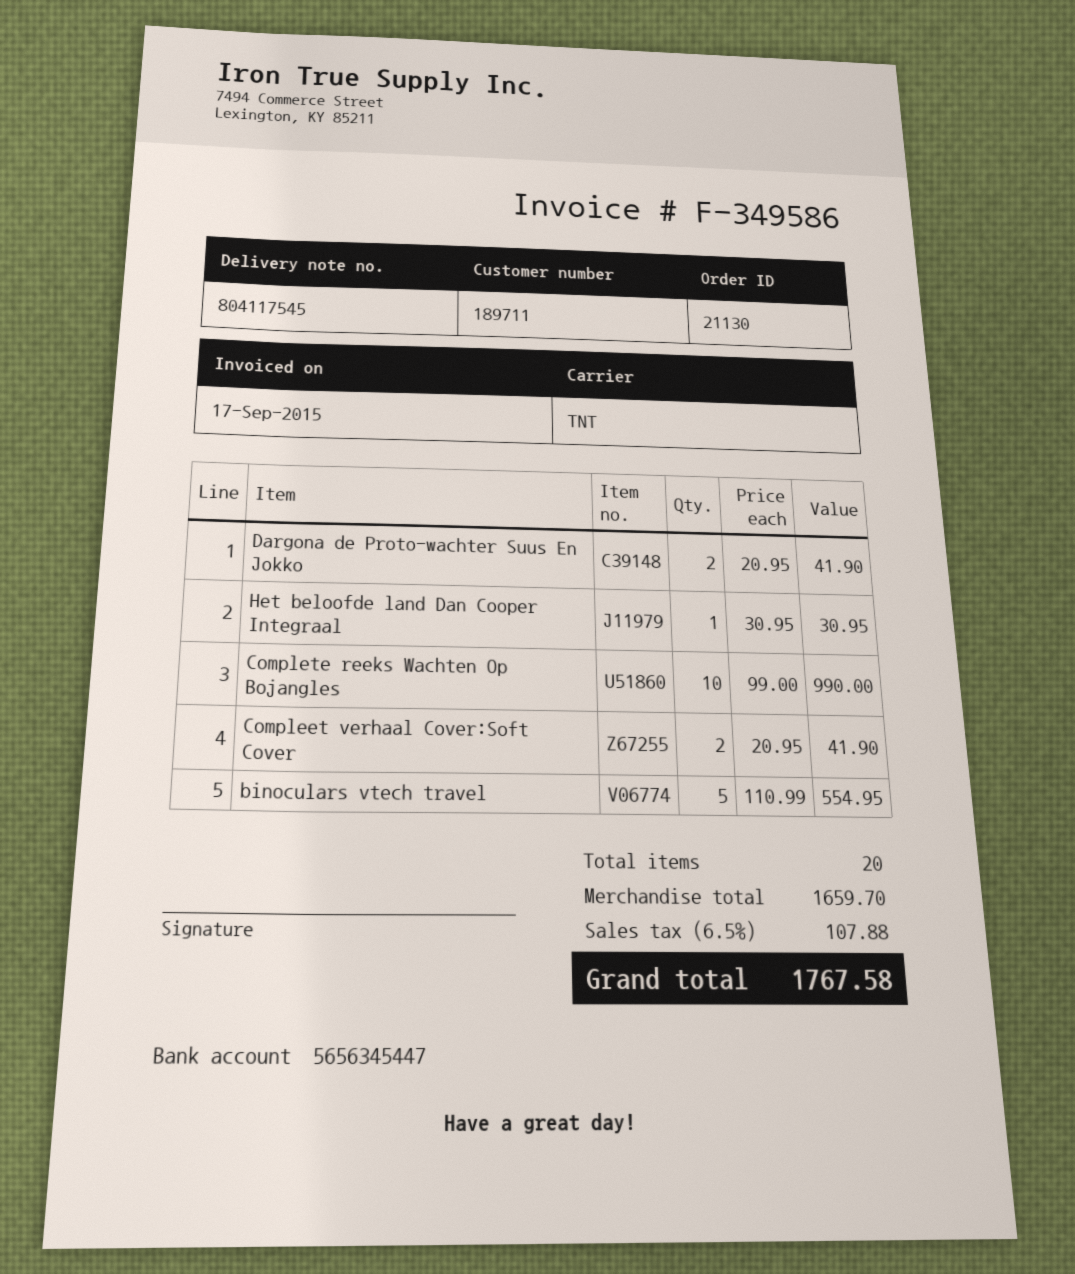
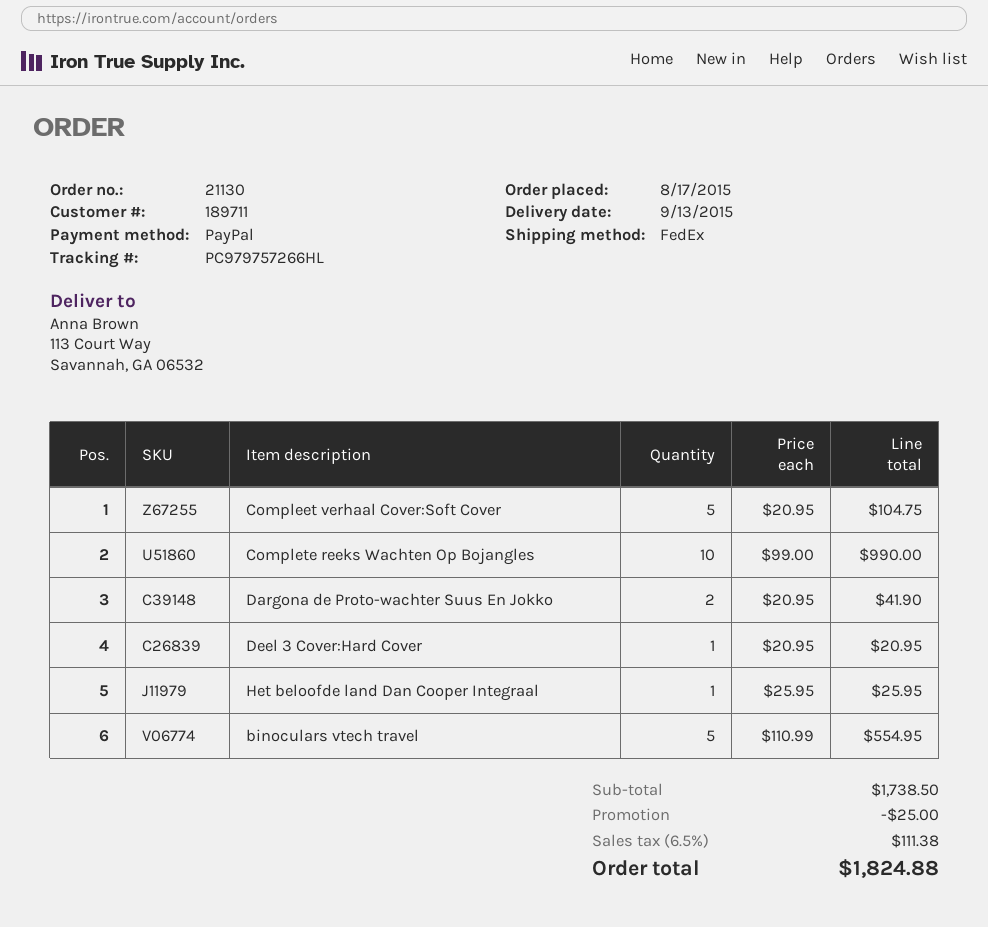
shipping method: TNT -> FedEx
Het beloofde land Dan Cooper Integraal: 1 x 30.95 = 30.95 -> 1 x 25.95 = 25.95
Compleet verhaal Cover:Soft Cover: 2 x 20.95 = 41.90 -> 5 x 20.95 = 104.75
Deel 3 Cover:Hard Cover: none -> 1 x 20.95 = 20.95
subtotal: 1659.70 -> 1738.50
discount: none -> 25.00
tax: 6.5% = 107.88 -> 6.5% = 111.38
total: 1767.58 -> 1824.88

